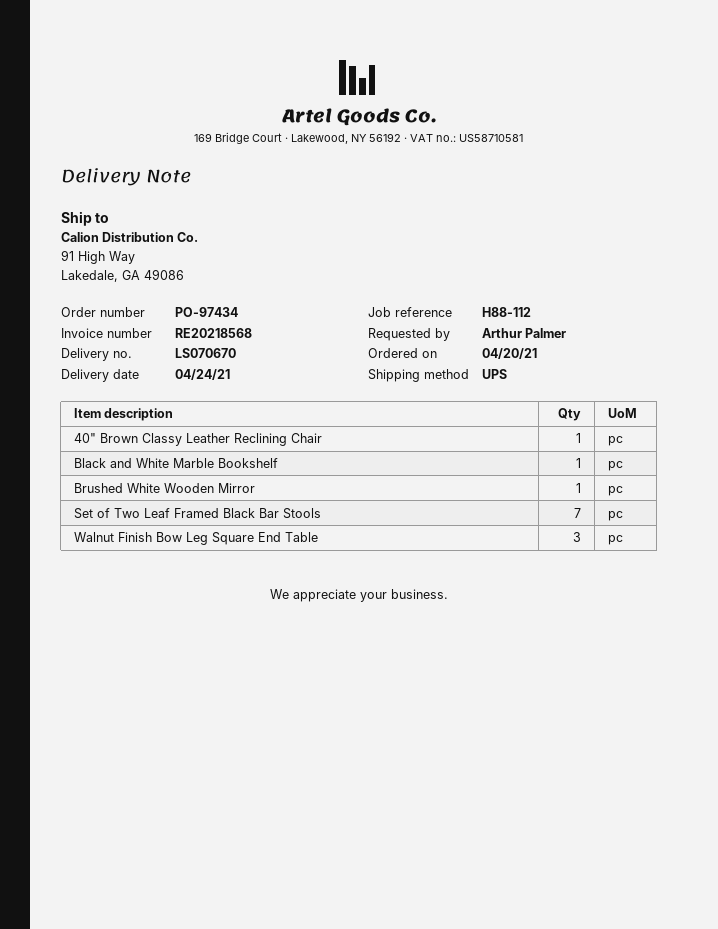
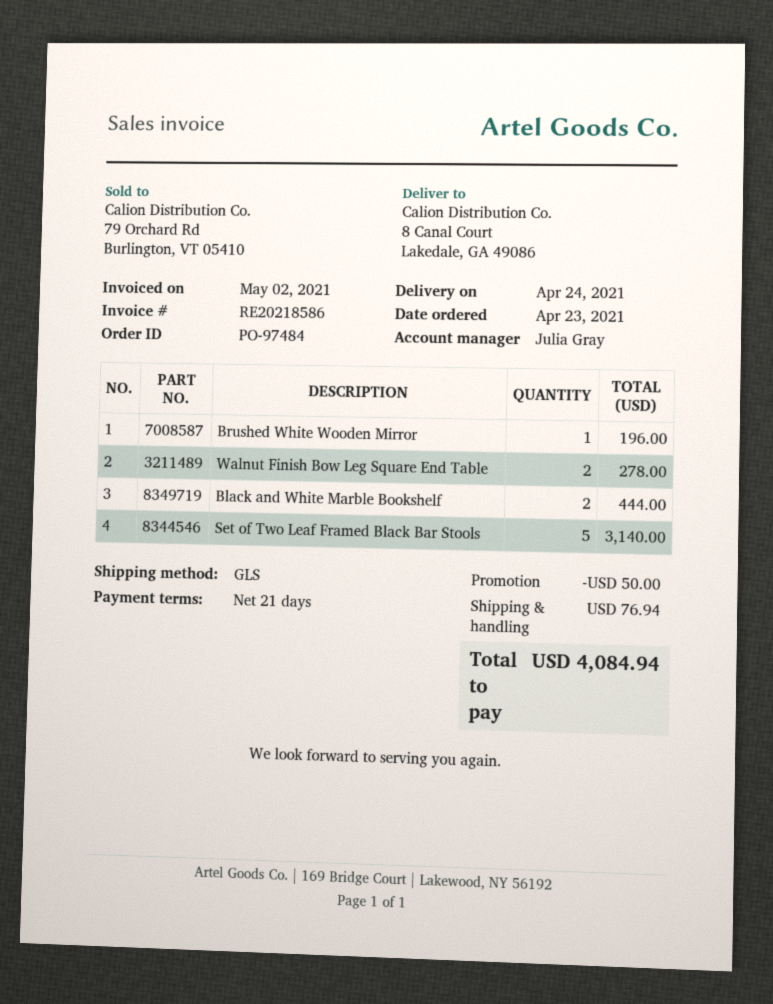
order number: PO-97434 -> PO-97484
order date: 2021-04-20 -> 2021-04-23
invoice number: RE20218568 -> RE20218586
shipping method: UPS -> GLS
ship to: 91 High Way, Lakedale, GA 49086 -> 8 Canal Court, Lakedale, GA 49086
40" Brown Classy Leather Reclining Chair: 1 -> none
Black and White Marble Bookshelf: 1 -> 2
Set of Two Leaf Framed Black Bar Stools: 7 -> 5
Walnut Finish Bow Leg Square End Table: 3 -> 2

